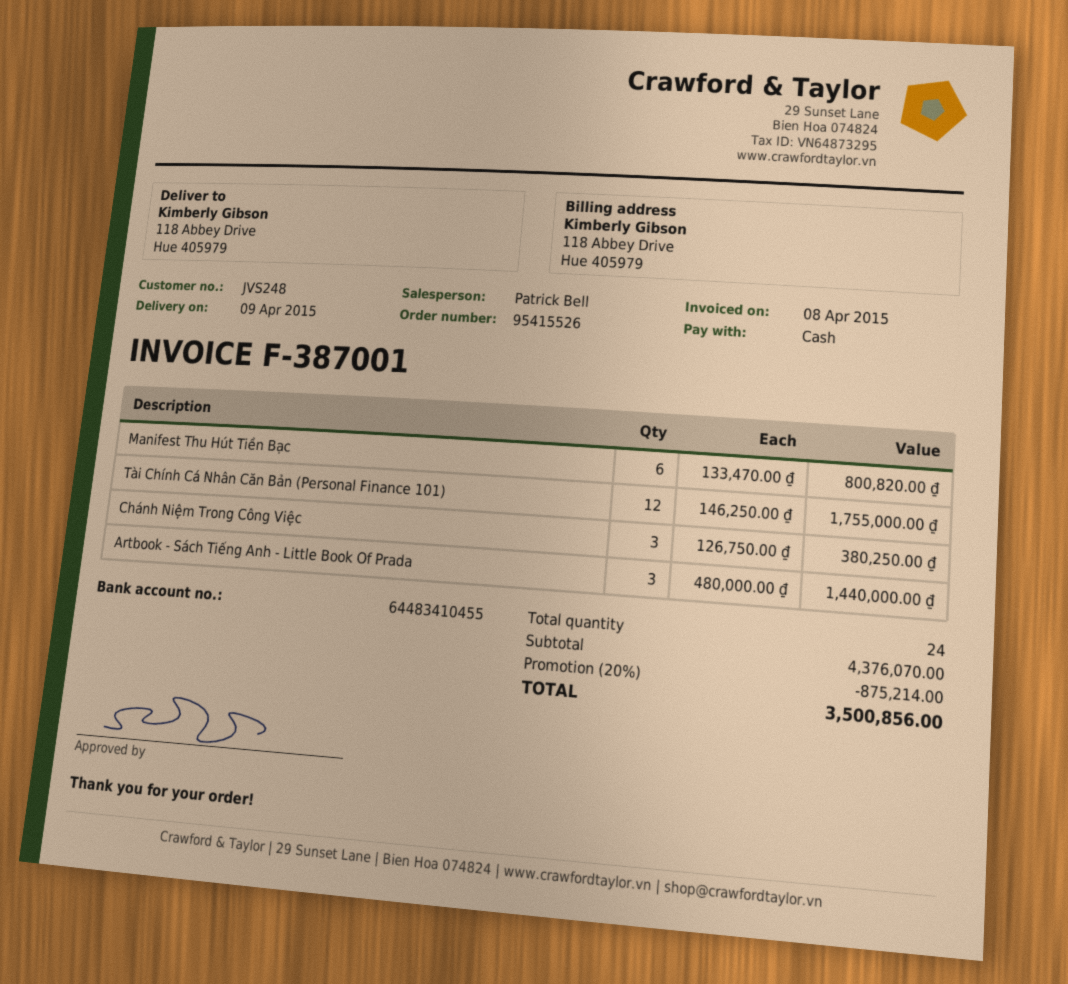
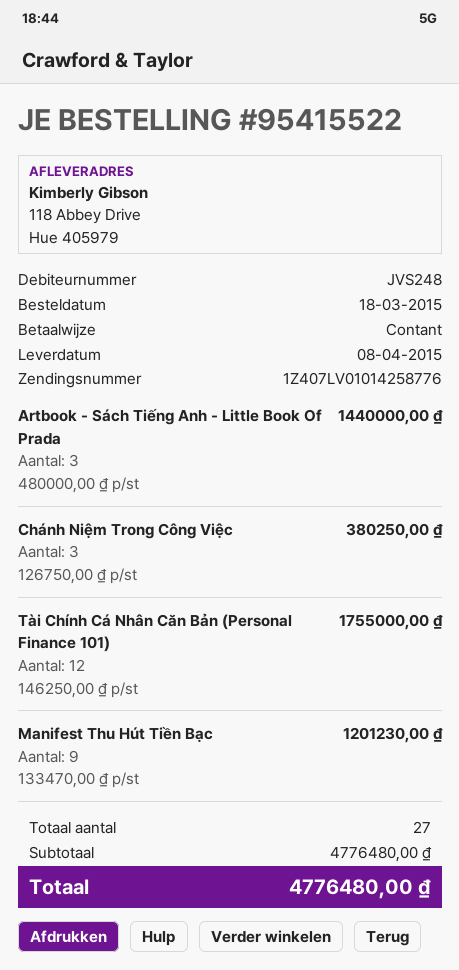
order number: 95415526 -> 95415522
delivery date: 2015-04-09 -> 2015-04-08
Manifest Thu Hút Tiền Bạc: 6 x 133470.00 = 800820.00 -> 9 x 133470.00 = 1201230.00
total quantity: 24 -> 27
subtotal: 4376070.00 -> 4776480.00
discount: 20% = 875214.00 -> none
total: 3500856.00 -> 4776480.00

